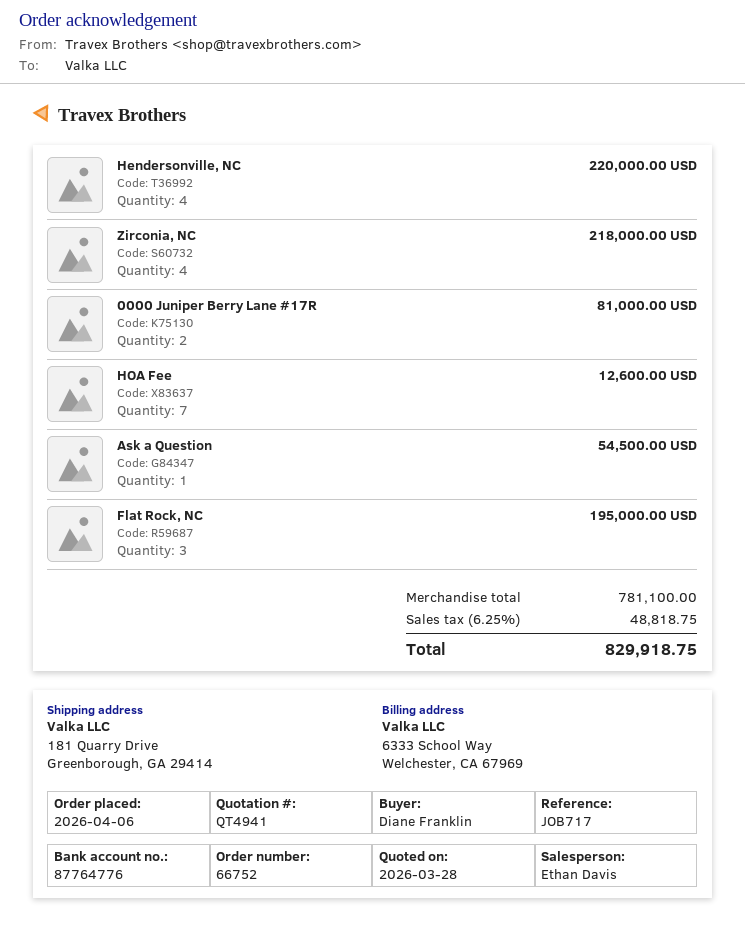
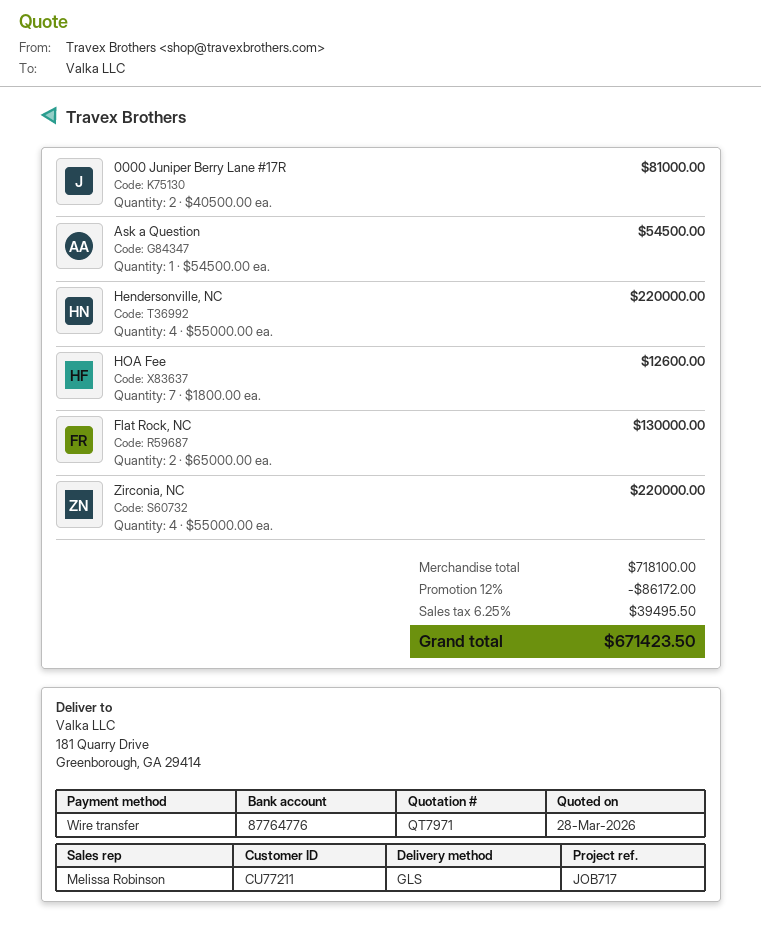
quote number: QT4941 -> QT7971
sales rep: Ethan Davis -> Melissa Robinson
Zirconia, NC: 4 for 218000.00 -> 4 for 220000.00
Flat Rock, NC: 3 for 195000.00 -> 2 for 130000.00
subtotal: 781100.00 -> 718100.00
discount: none -> 12% = 86172.00
tax: 6.25% = 48818.75 -> 6.25% = 39495.50
total: 829918.75 -> 671423.50

